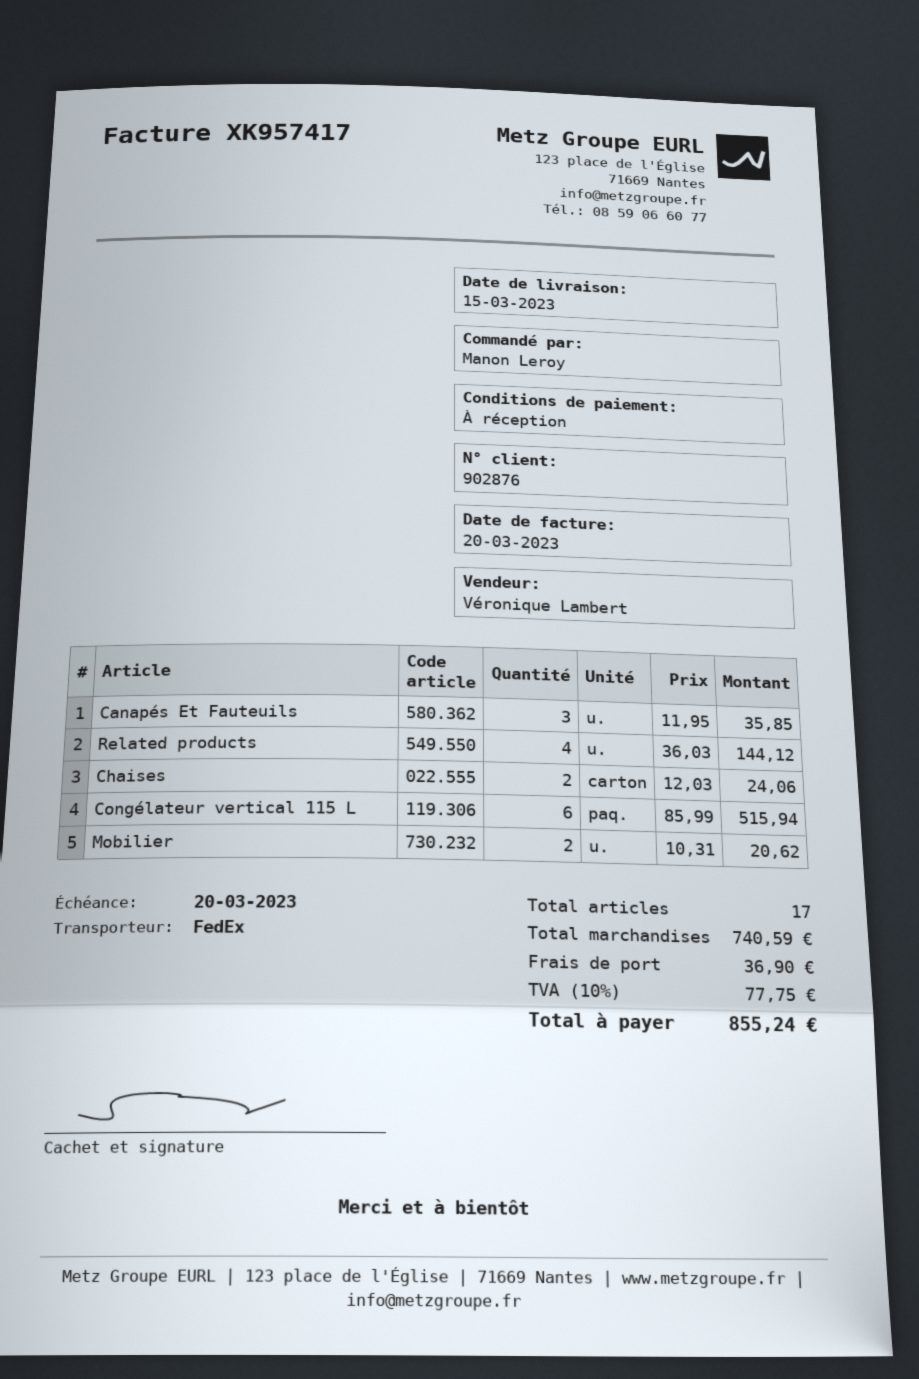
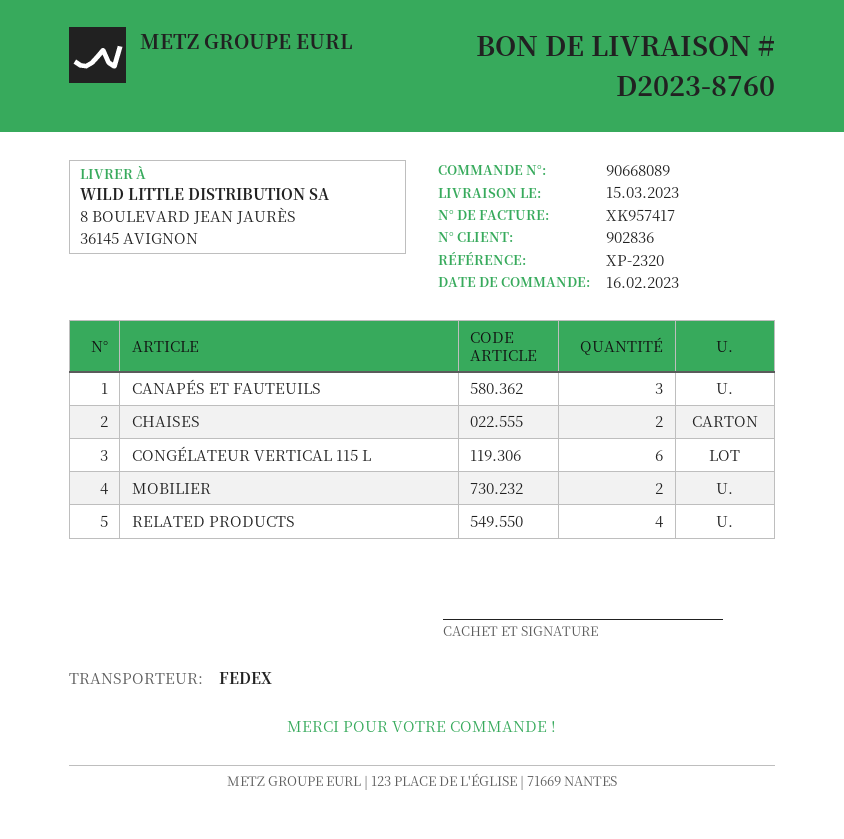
customer number: 902876 -> 902836

